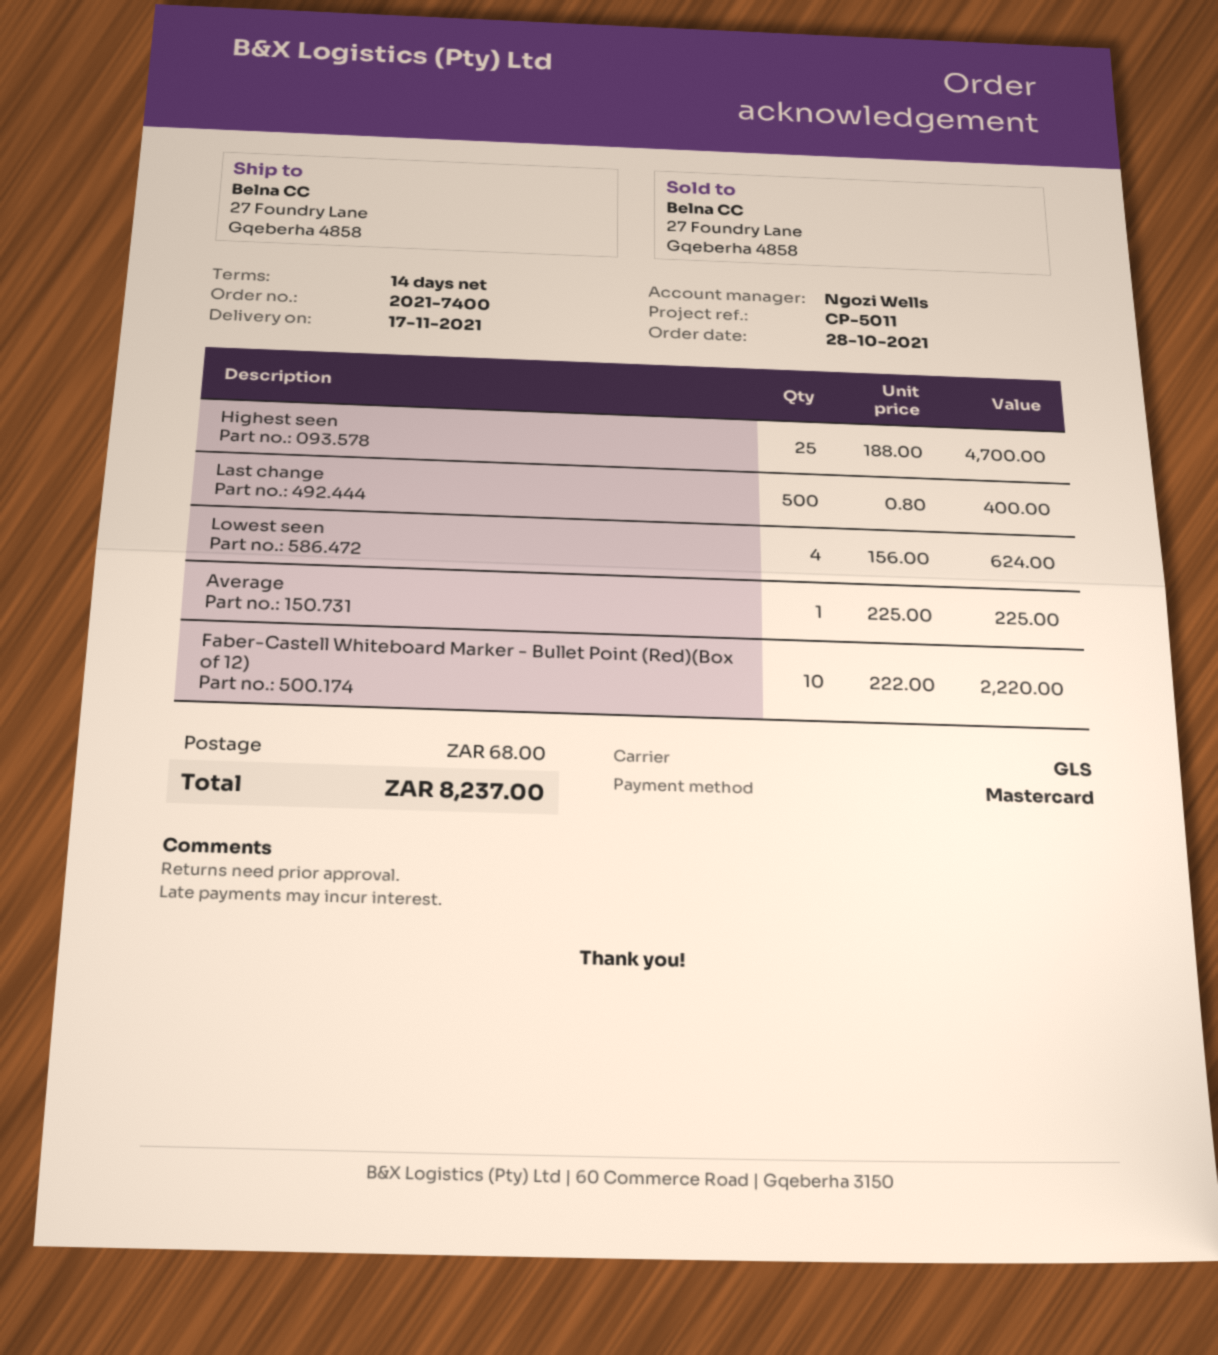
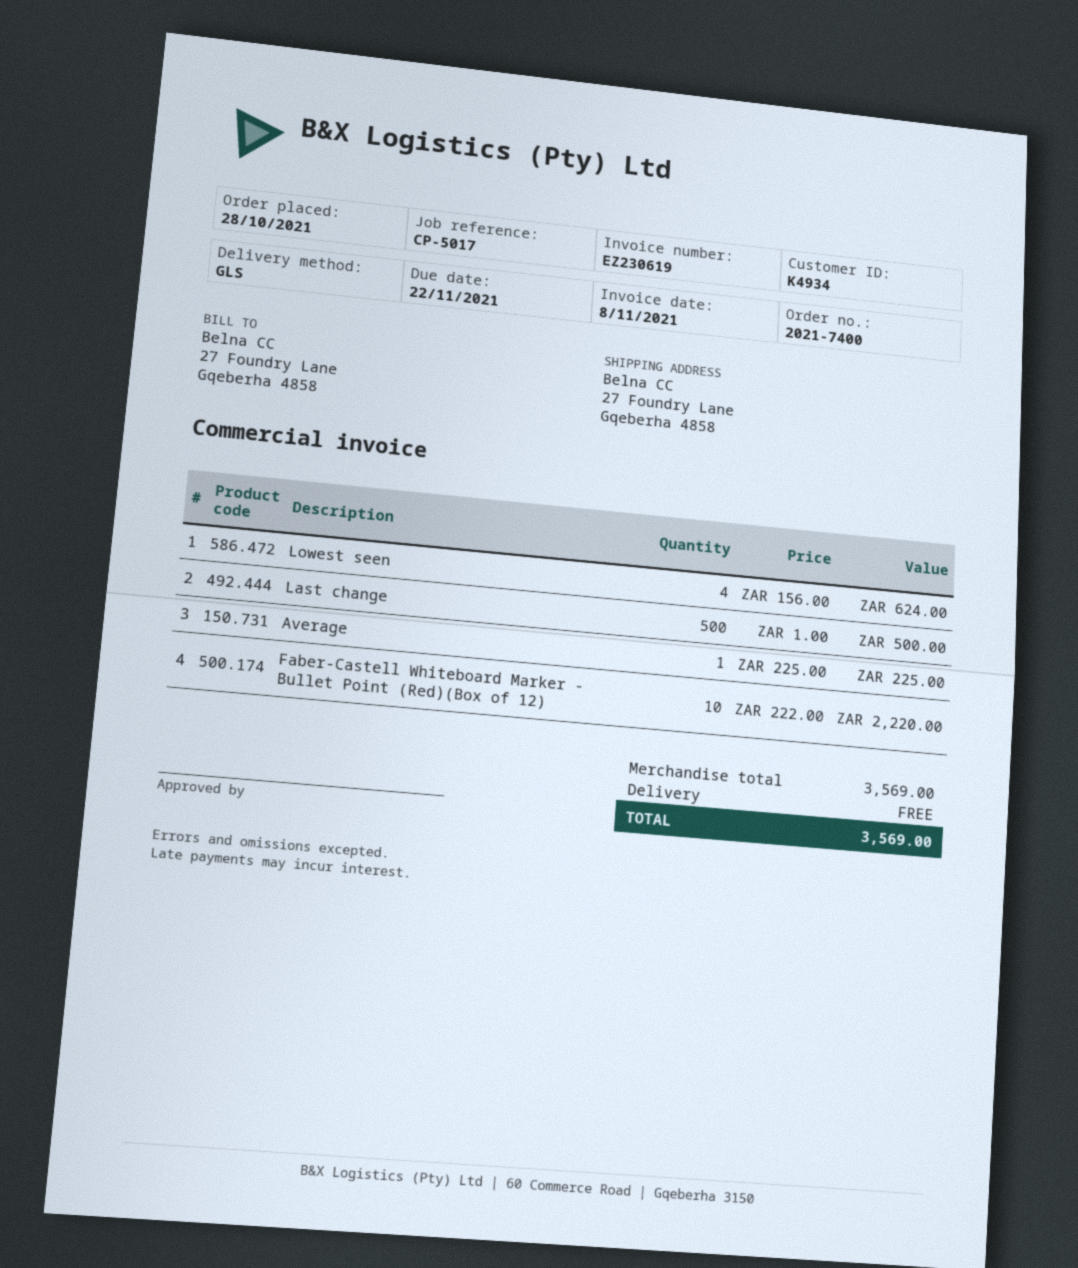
reference: CP-5011 -> CP-5017
Highest seen: 25 x 188.00 = 4700.00 -> none
Last change: 500 x 0.80 = 400.00 -> 500 x 1.00 = 500.00
shipping: 68.00 -> 0.00
total: 8237.00 -> 3569.00

